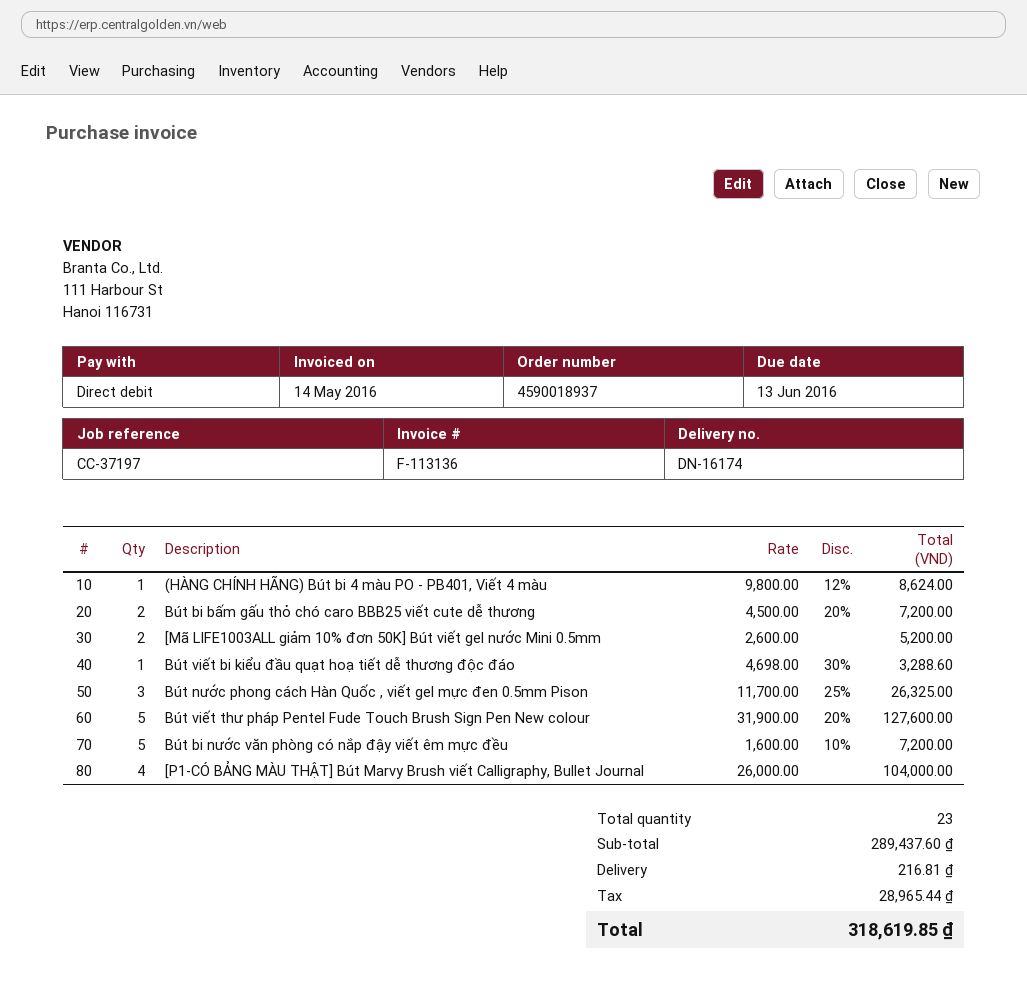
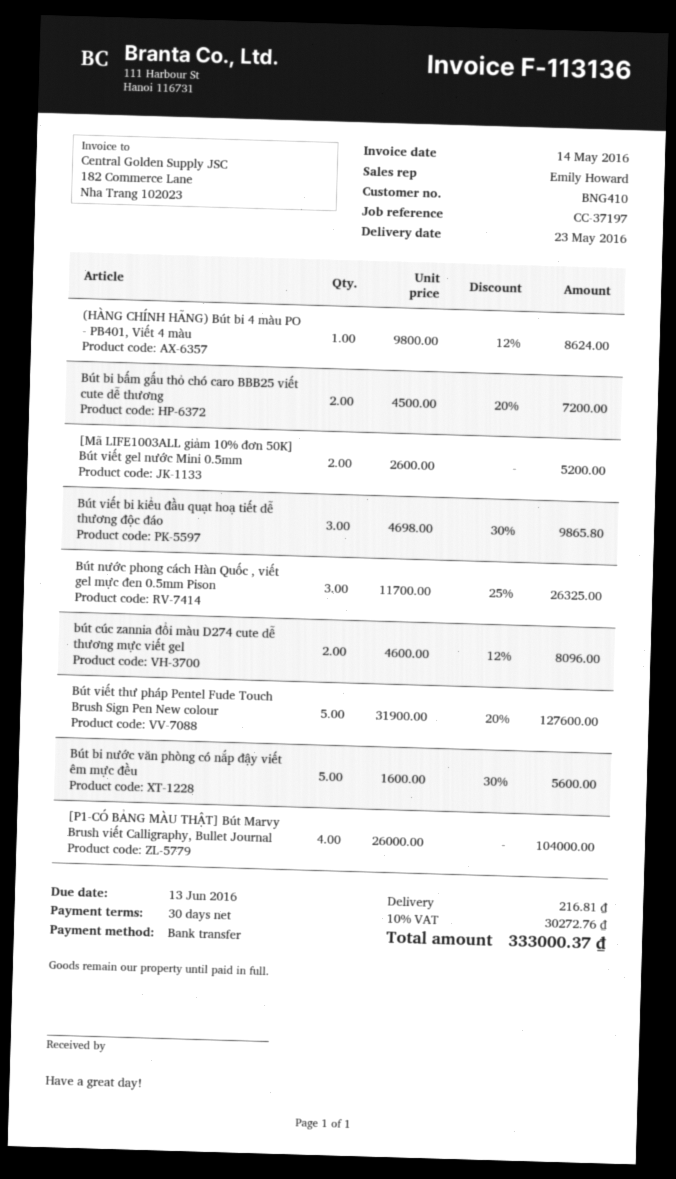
payment method: direct debit -> bank transfer
Bút viết bi kiểu đầu quạt hoạ tiết dễ thương độc đáo: 1 x 4698.00 - 30% = 3288.60 -> 3 x 4698.00 - 30% = 9865.80
Bút bi nước văn phòng có nắp đậy viết êm mực đều: 5 x 1600.00 - 10% = 7200.00 -> 5 x 1600.00 - 30% = 5600.00
bút cúc zannia đổi màu D274 cute dễ thương mực viết gel: none -> 2 x 4600.00 - 12% = 8096.00
tax: 28965.44 -> 30272.76
total: 318619.85 -> 333000.37

